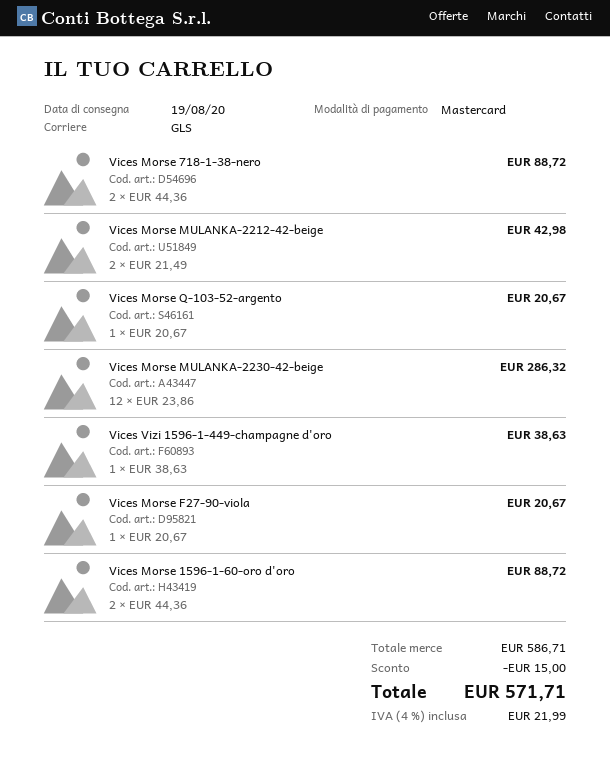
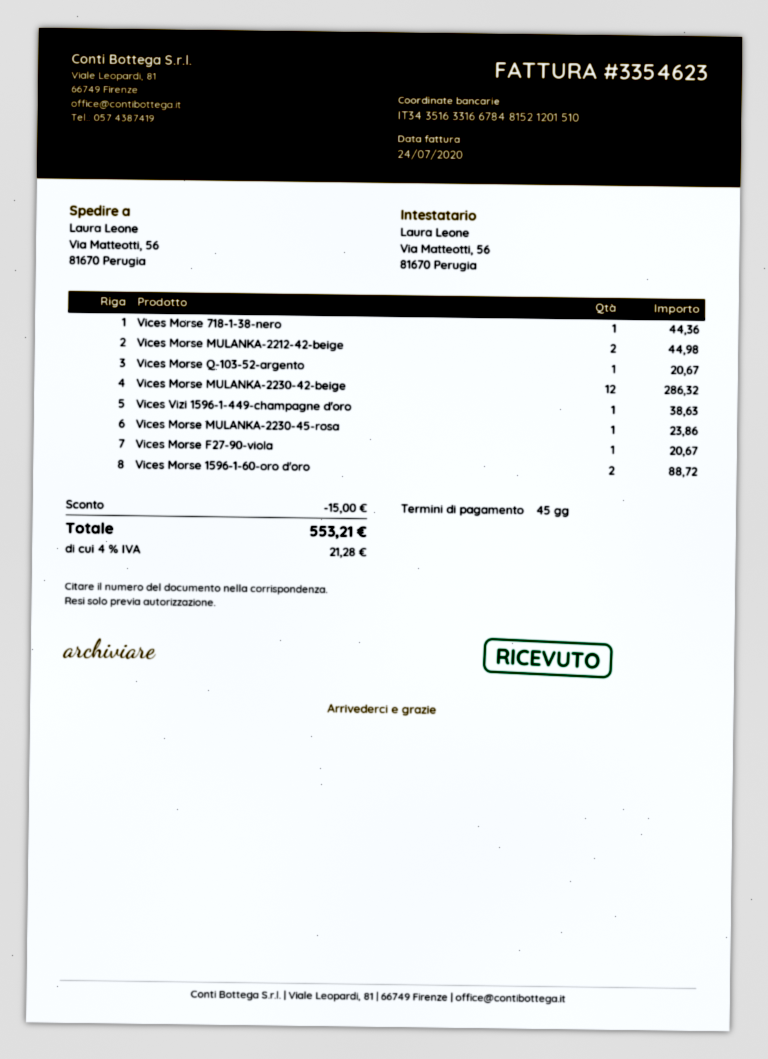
Vices Morse 718-1-38-nero: 2 for 88.72 -> 1 for 44.36
Vices Morse MULANKA-2212-42-beige: 2 for 42.98 -> 2 for 44.98
Vices Morse MULANKA-2230-45-rosa: none -> 1 for 23.86
tax: 4% = 21.99 -> 4% = 21.28
total: 571.71 -> 553.21

